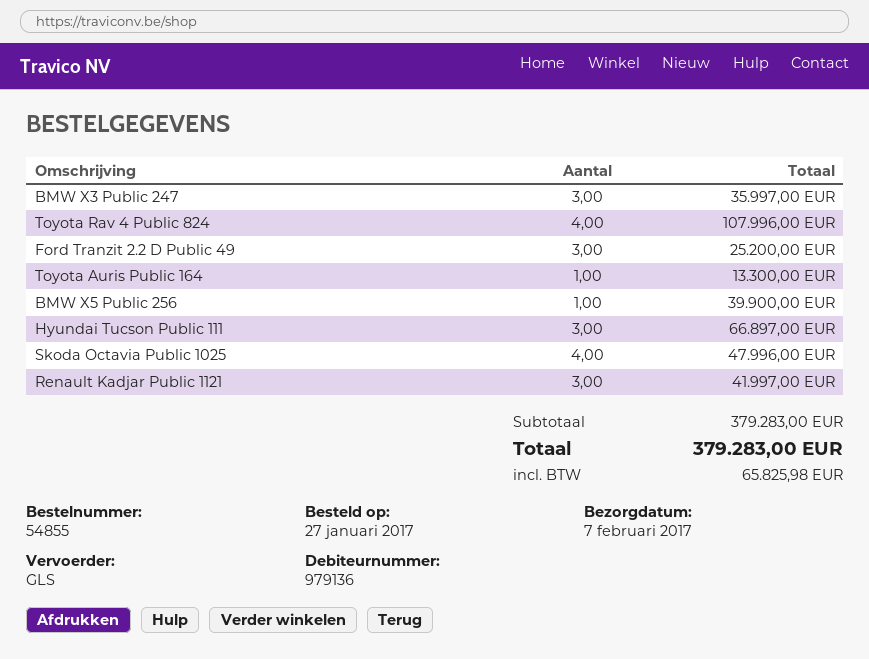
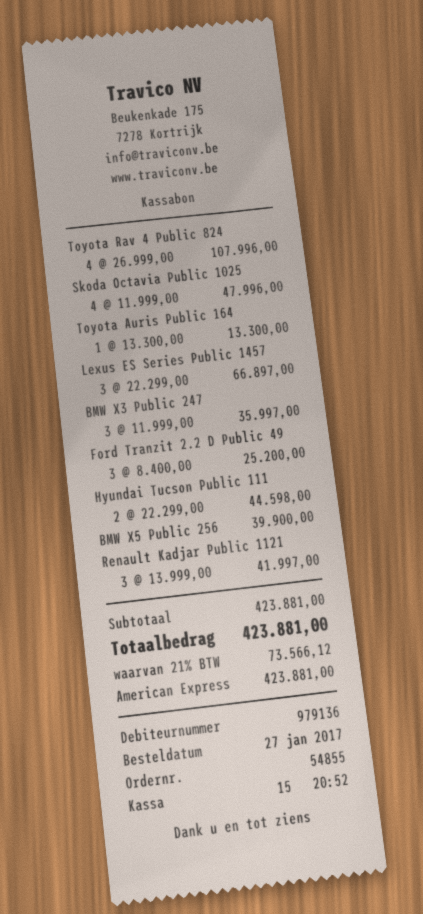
Hyundai Tucson Public 111: 3 for 66897.00 -> 2 for 44598.00
Lexus ES Series Public 1457: none -> 3 for 66897.00
subtotal: 379283.00 -> 423881.00
tax: 65825.98 -> 73566.12
total: 379283.00 -> 423881.00

